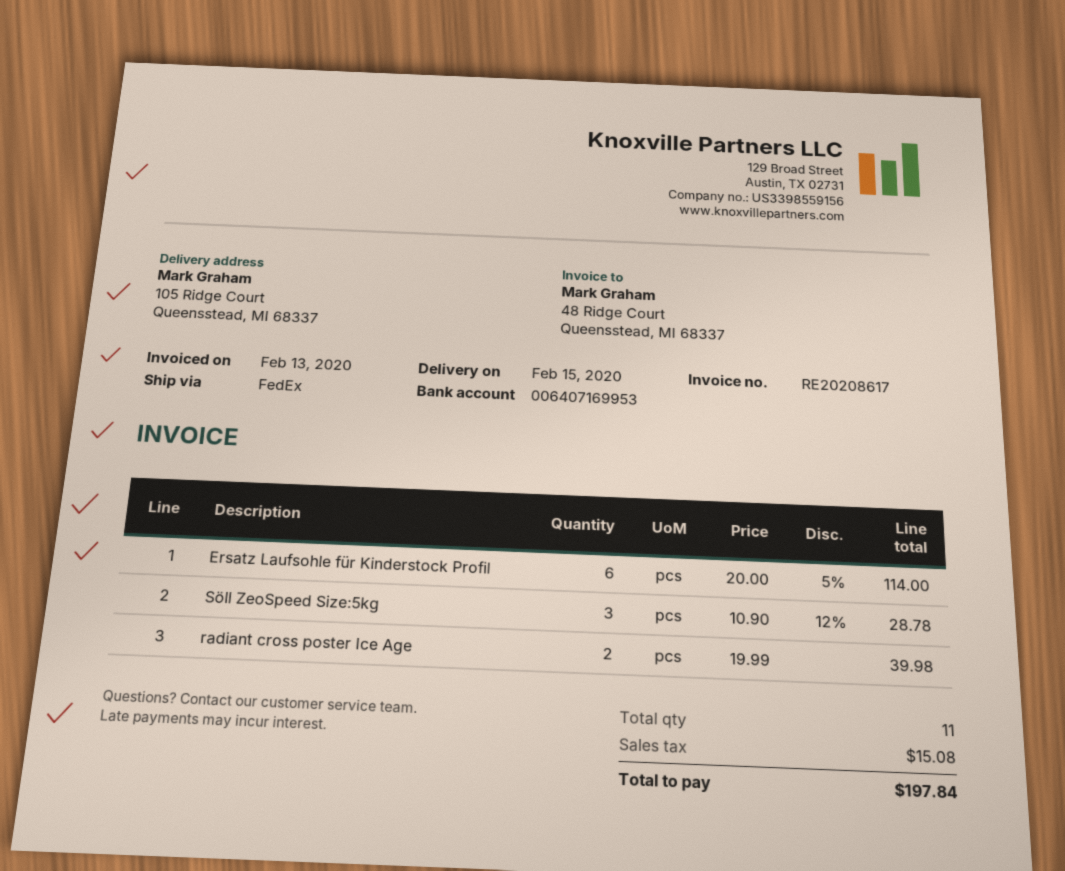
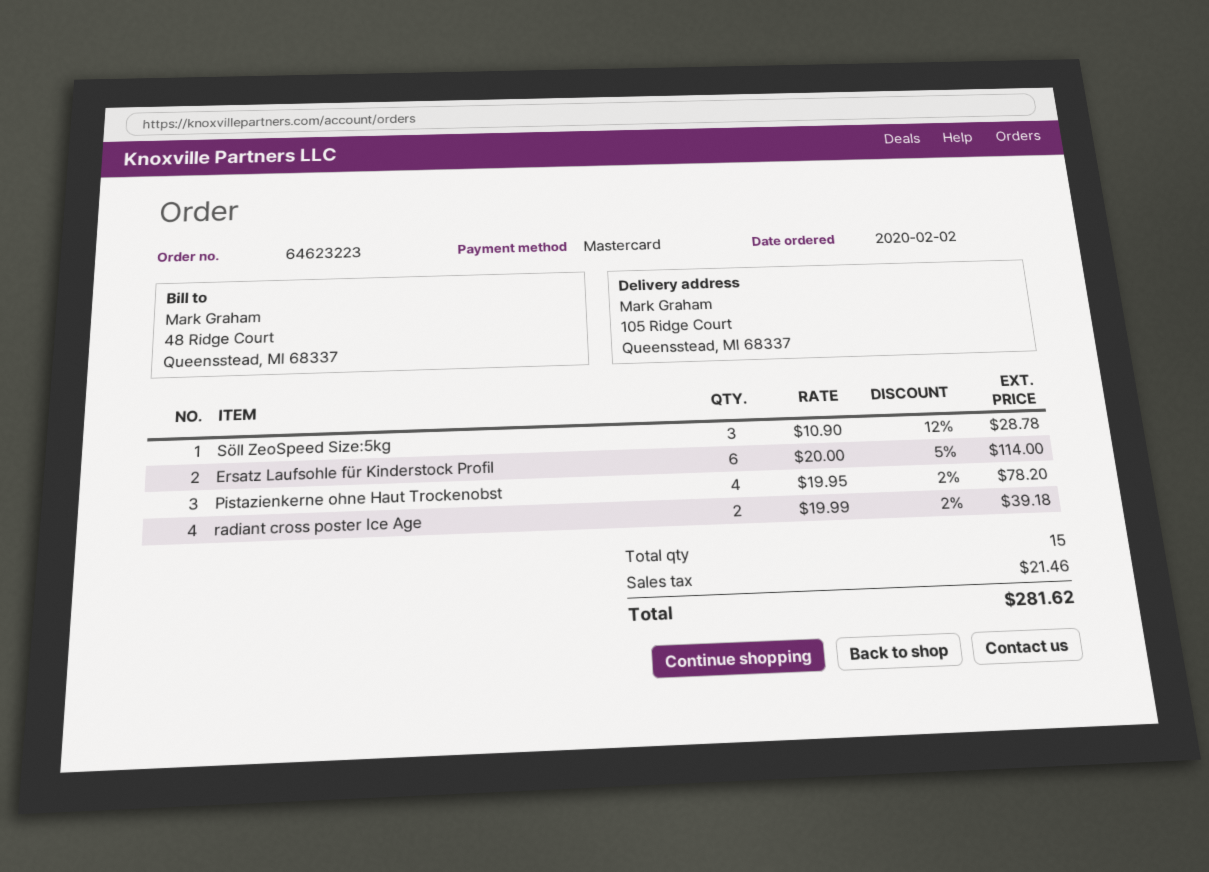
radiant cross poster Ice Age: 2 x 19.99 = 39.98 -> 2 x 19.99 - 2% = 39.18
Pistazienkerne ohne Haut Trockenobst: none -> 4 x 19.95 - 2% = 78.20
total quantity: 11 -> 15
tax: 15.08 -> 21.46
total: 197.84 -> 281.62

